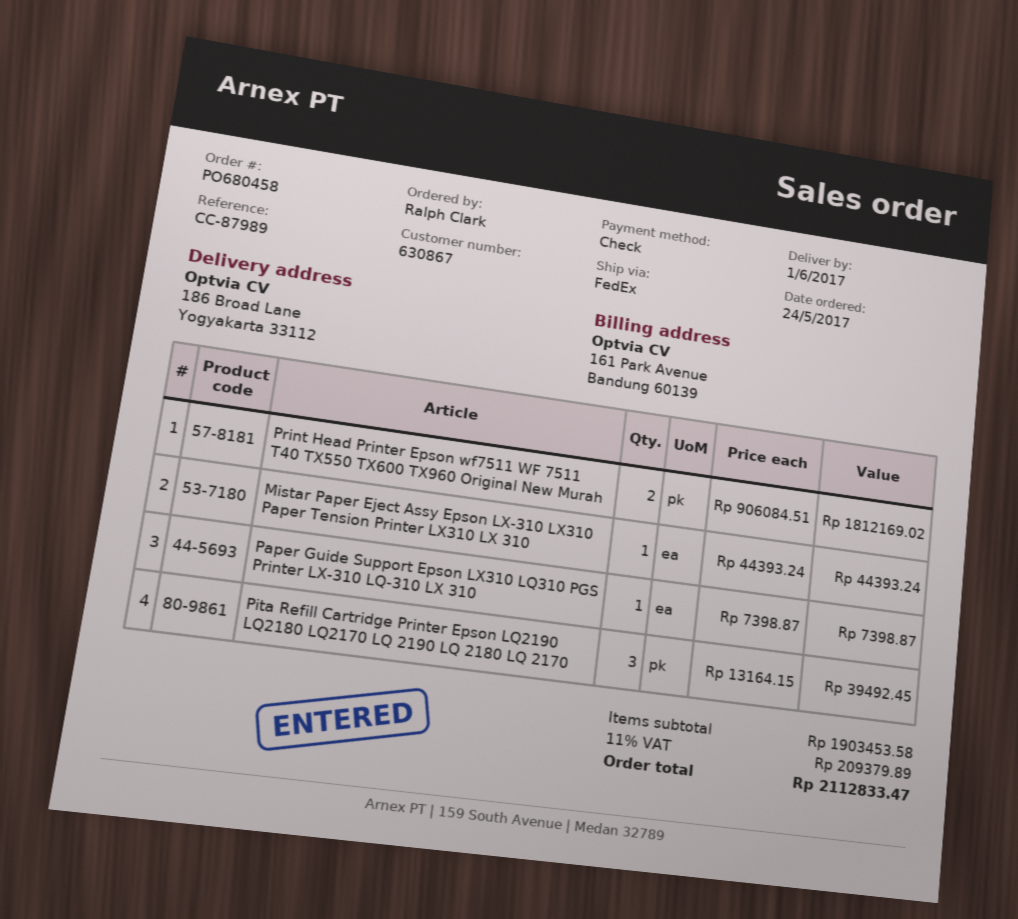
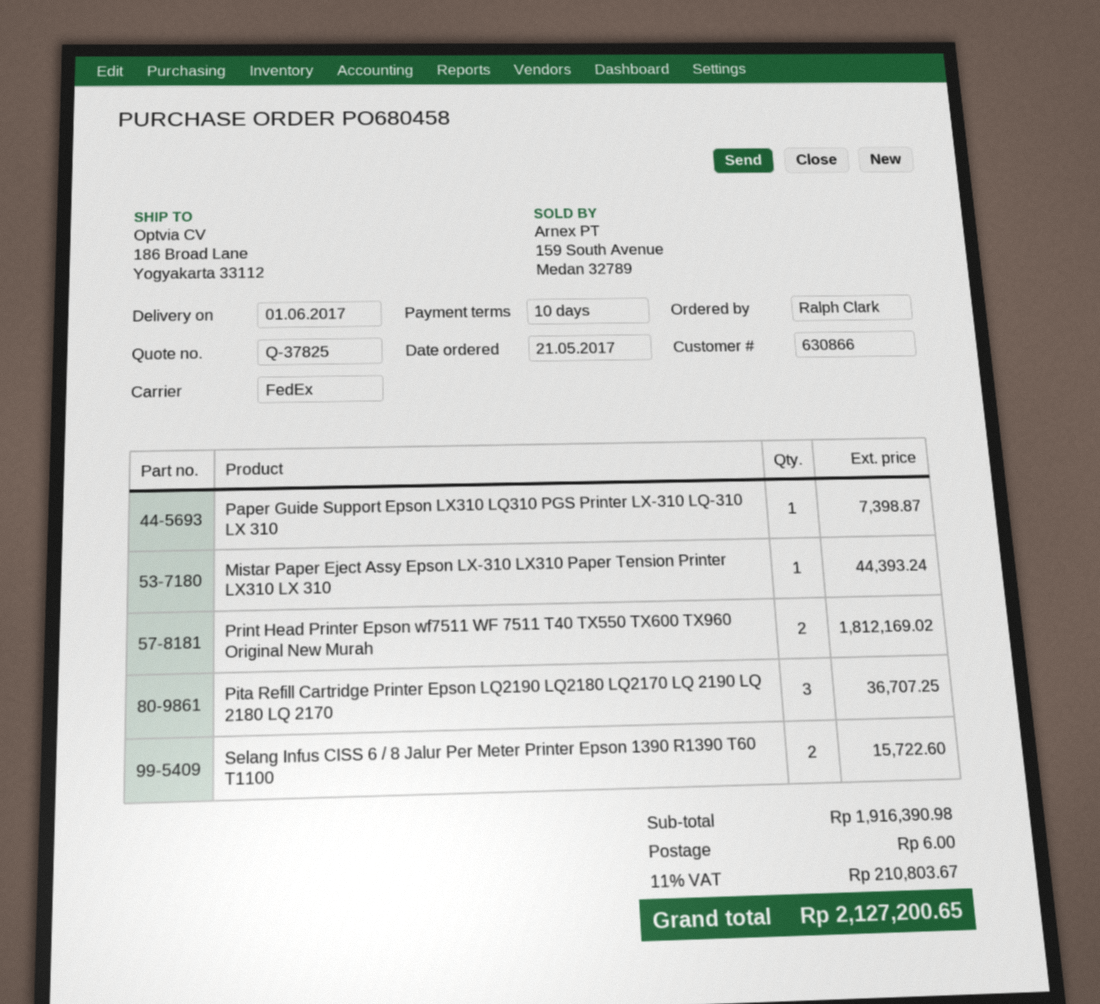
order date: 2017-05-24 -> 2017-05-21
customer number: 630867 -> 630866
Pita Refill Cartridge Printer Epson LQ2190 LQ2180 LQ2170 LQ 2190 LQ 2180 LQ 2170: 3 for 39492.45 -> 3 for 36707.25
Selang Infus CISS 6 / 8 Jalur Per Meter Printer Epson 1390 R1390 T60 T1100: none -> 2 for 15722.60
subtotal: 1903453.58 -> 1916390.98
shipping: none -> 6.00
tax: 11% = 209379.89 -> 11% = 210803.67
total: 2112833.47 -> 2127200.65

